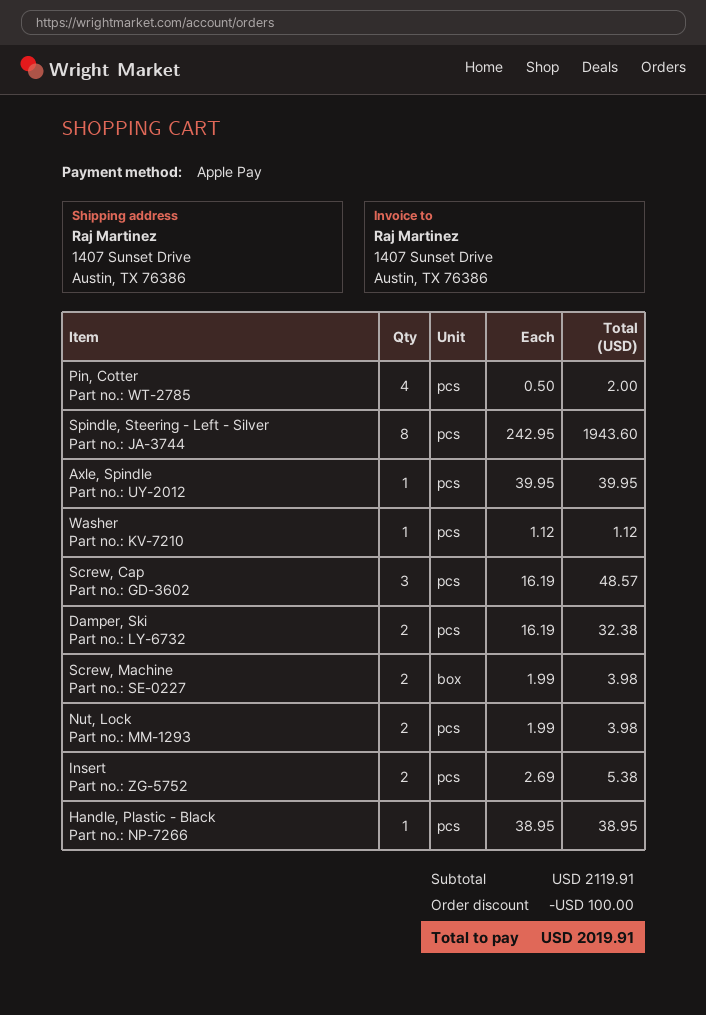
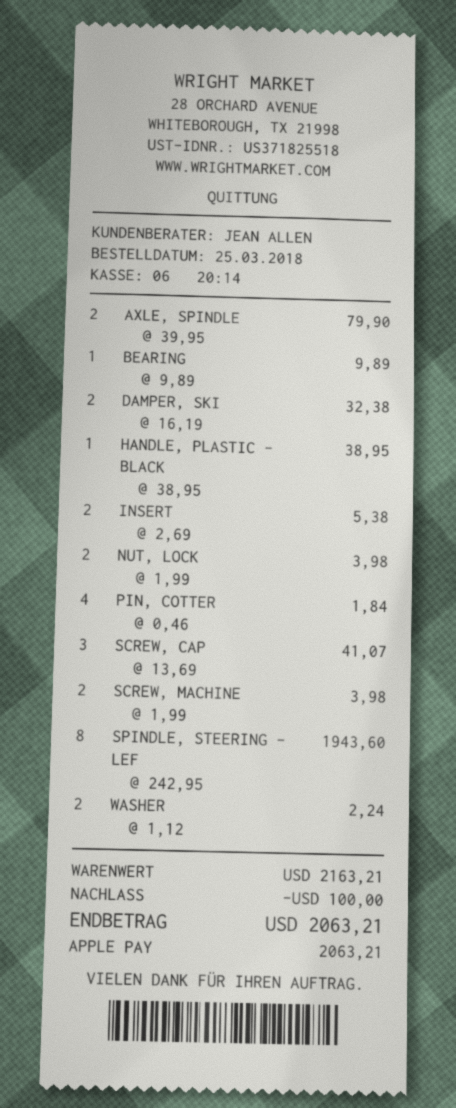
Pin, Cotter: 4 x 0.50 = 2.00 -> 4 x 0.46 = 1.84
Axle, Spindle: 1 x 39.95 = 39.95 -> 2 x 39.95 = 79.90
Washer: 1 x 1.12 = 1.12 -> 2 x 1.12 = 2.24
Screw, Cap: 3 x 16.19 = 48.57 -> 3 x 13.69 = 41.07
BEARING: none -> 1 x 9.89 = 9.89
subtotal: 2119.91 -> 2163.21
total: 2019.91 -> 2063.21

